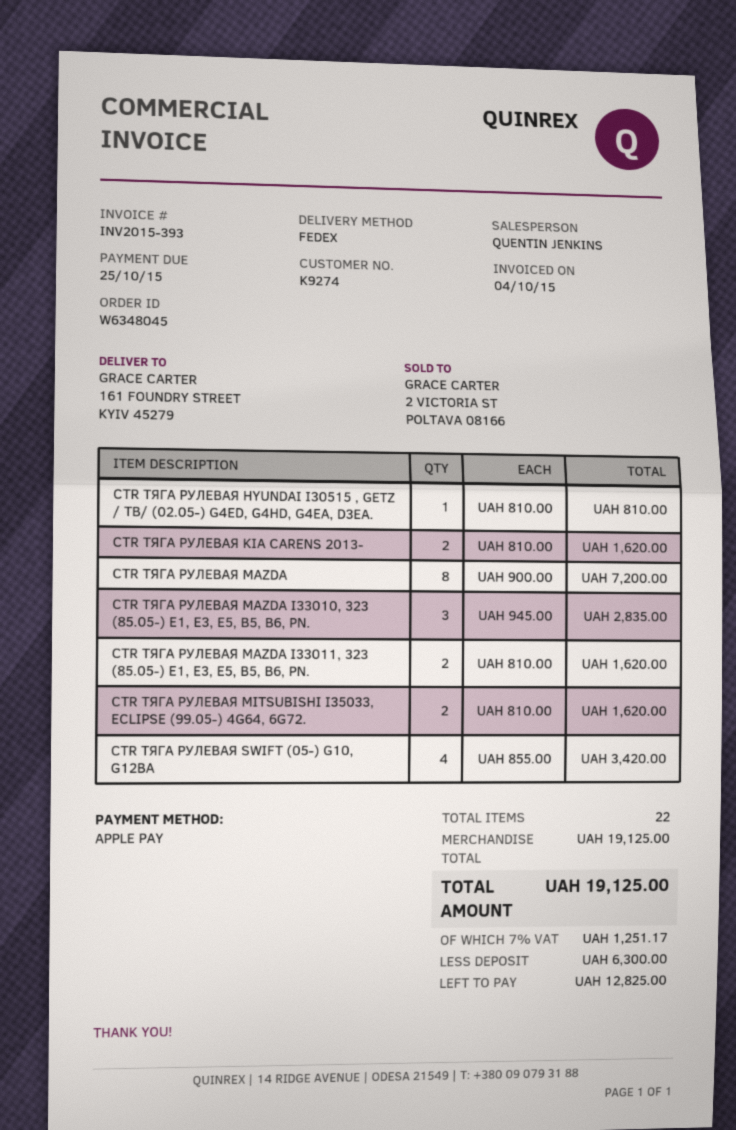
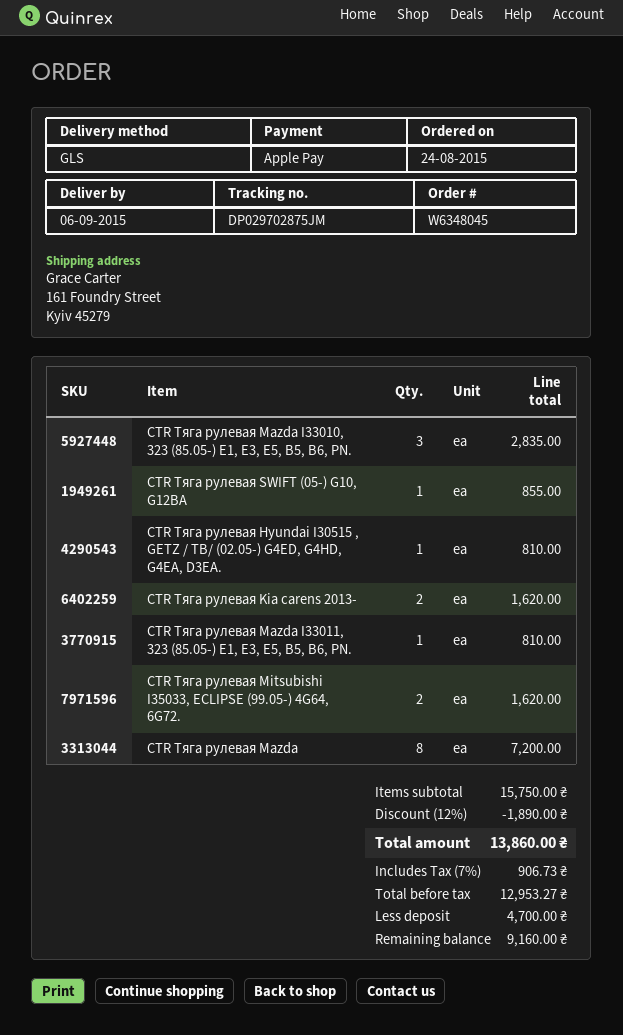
shipping method: FedEx -> GLS
CTR ТЯГА РУЛЕВАЯ MAZDA I33011, 323 (85.05-) E1, E3, E5, B5, B6, PN.: 2 for 1620.00 -> 1 for 810.00
CTR ТЯГА РУЛЕВАЯ SWIFT (05-) G10, G12BA: 4 for 3420.00 -> 1 for 855.00
subtotal: 19125.00 -> 15750.00
discount: none -> 12% = 1890.00
tax: 7% = 1251.17 -> 7% = 906.73
total: 19125.00 -> 13860.00
deposit: 6300.00 -> 4700.00
balance: 12825.00 -> 9160.00

